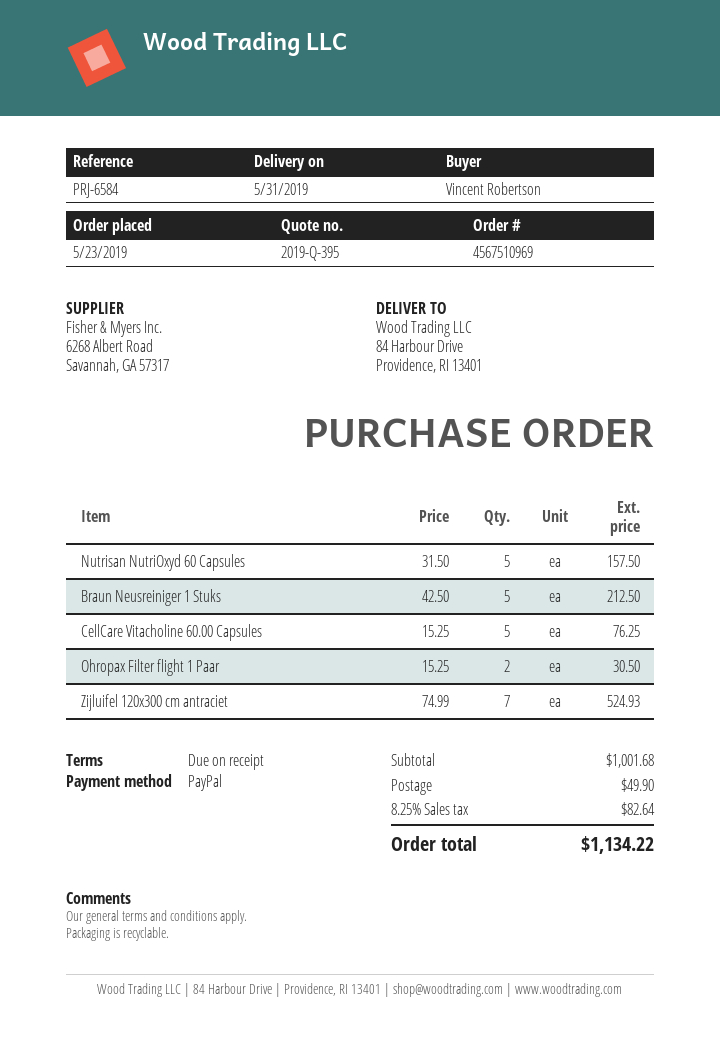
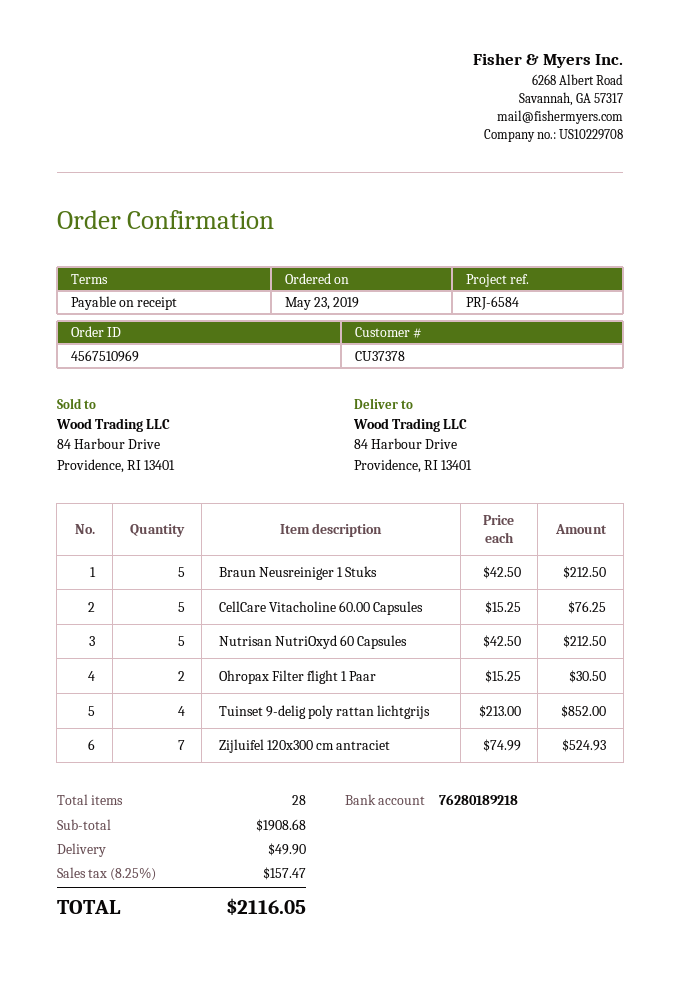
Nutrisan NutriOxyd 60 Capsules: 5 x 31.50 = 157.50 -> 5 x 42.50 = 212.50
Tuinset 9-delig poly rattan lichtgrijs: none -> 4 x 213.00 = 852.00
subtotal: 1001.68 -> 1908.68
tax: 8.25% = 82.64 -> 8.25% = 157.47
total: 1134.22 -> 2116.05

